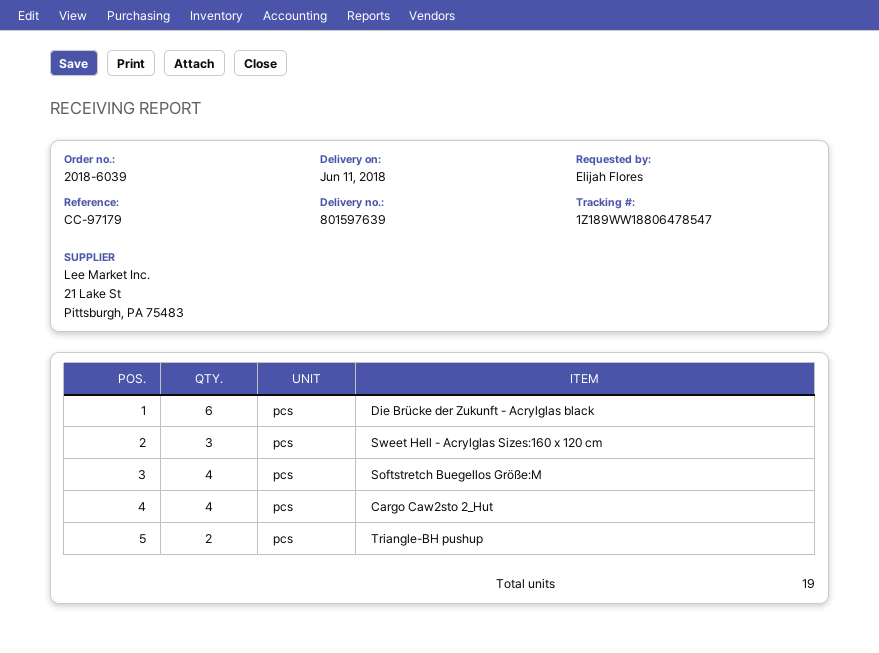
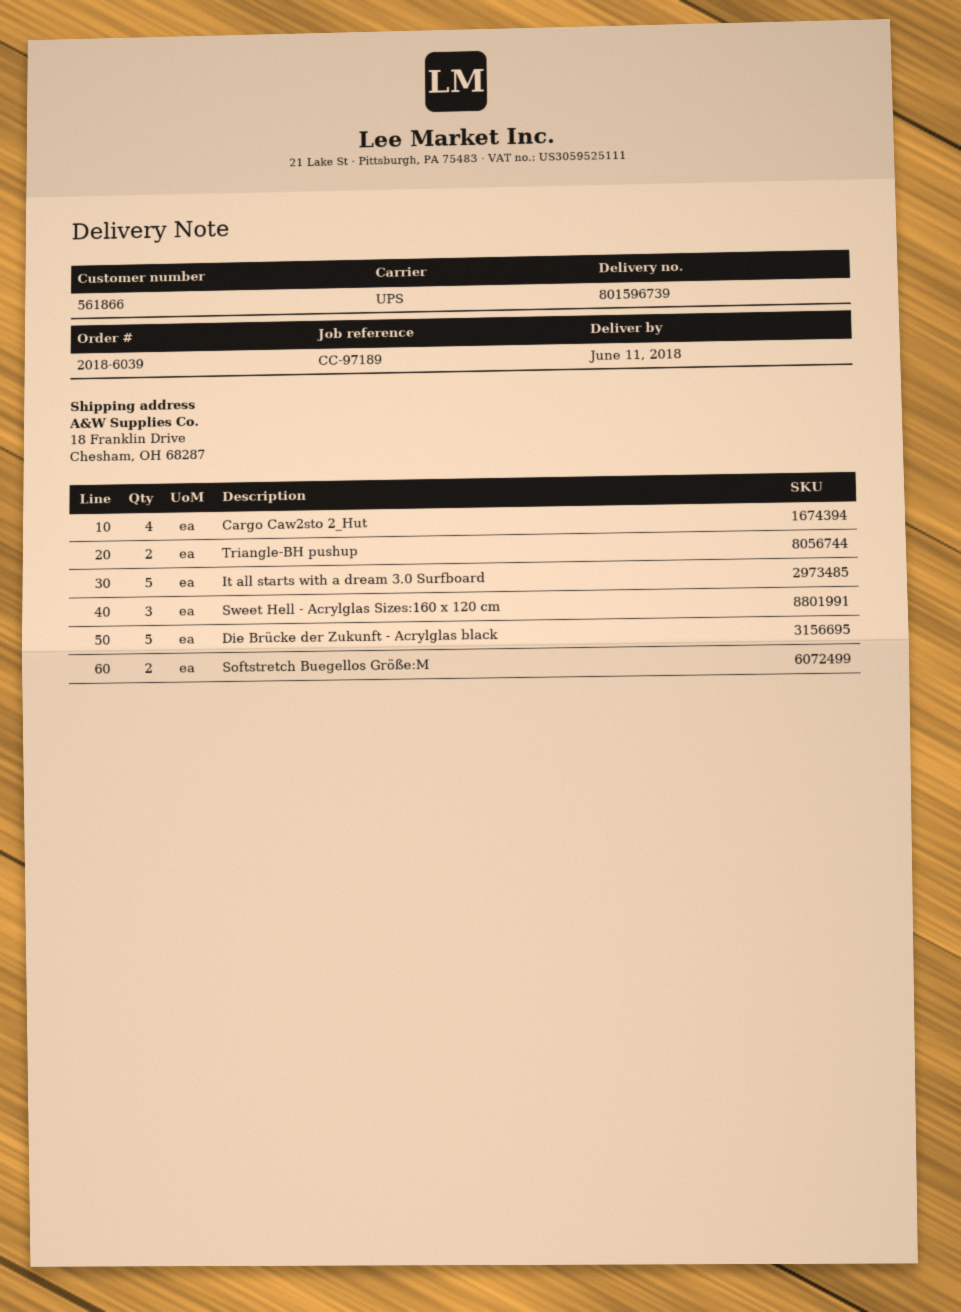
delivery note number: 801597639 -> 801596739
reference: CC-97179 -> CC-97189
Die Brücke der Zukunft - Acrylglas black: 6 -> 5
Softstretch Buegellos Größe:M: 4 -> 2
It all starts with a dream 3.0 Surfboard: none -> 5

